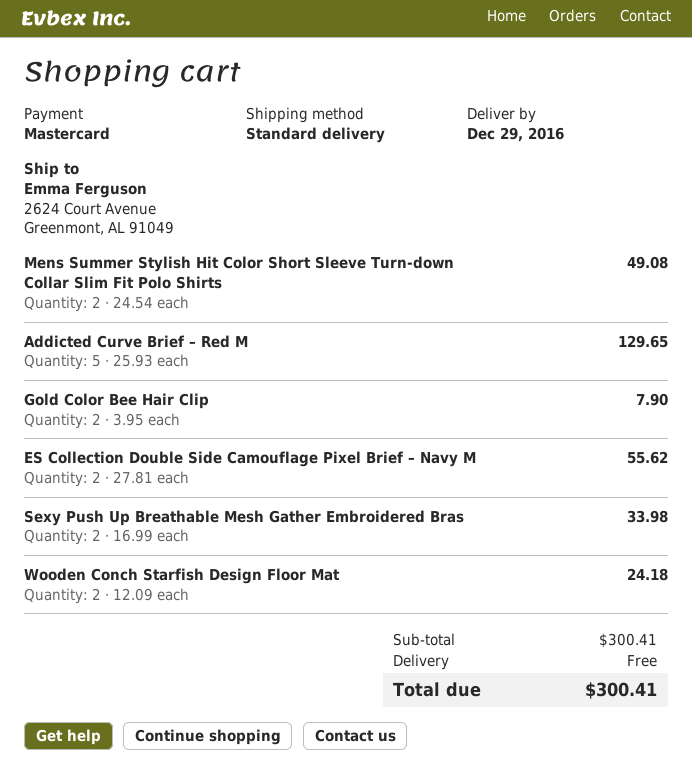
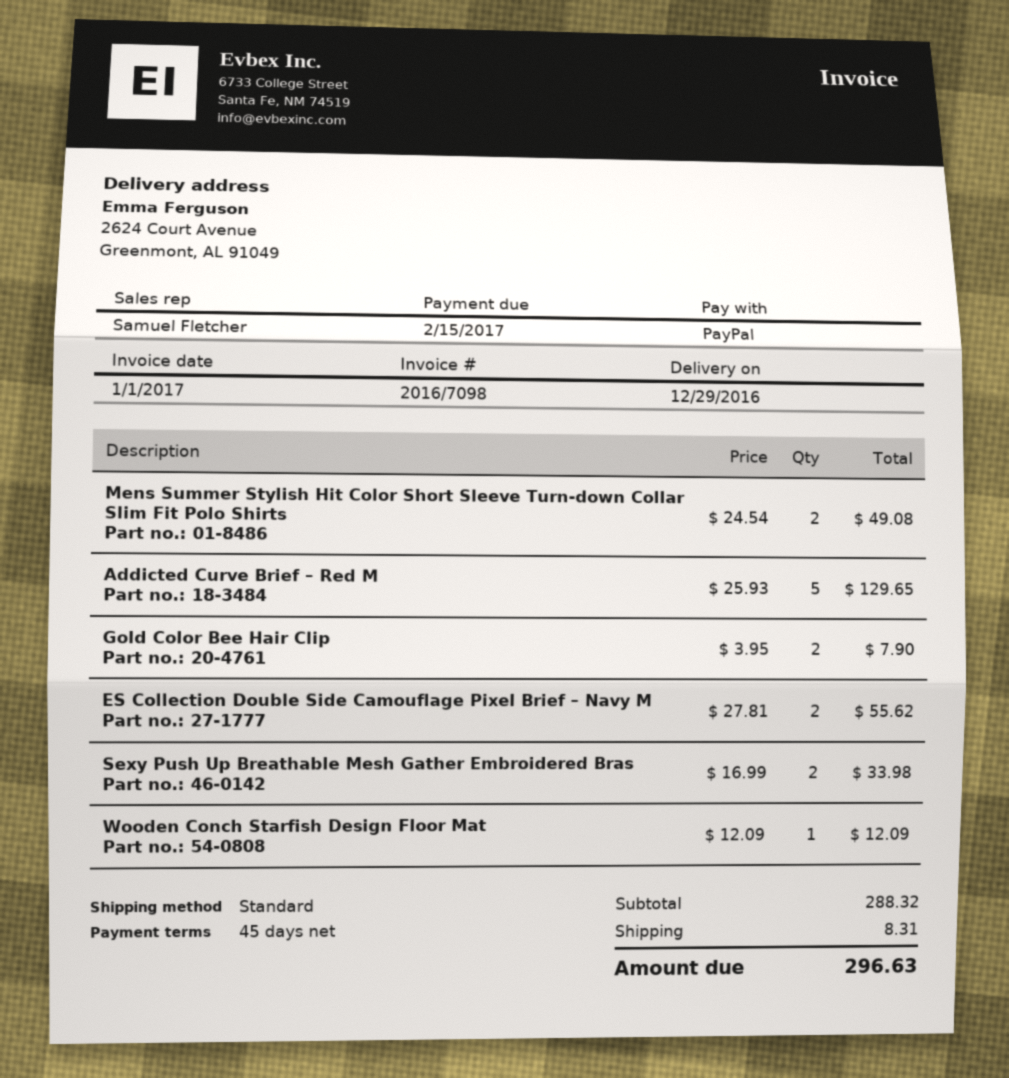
payment method: Mastercard -> PayPal
Wooden Conch Starfish Design Floor Mat: 2 x 12.09 = 24.18 -> 1 x 12.09 = 12.09
subtotal: 300.41 -> 288.32
shipping: 0.00 -> 8.31
total: 300.41 -> 296.63

